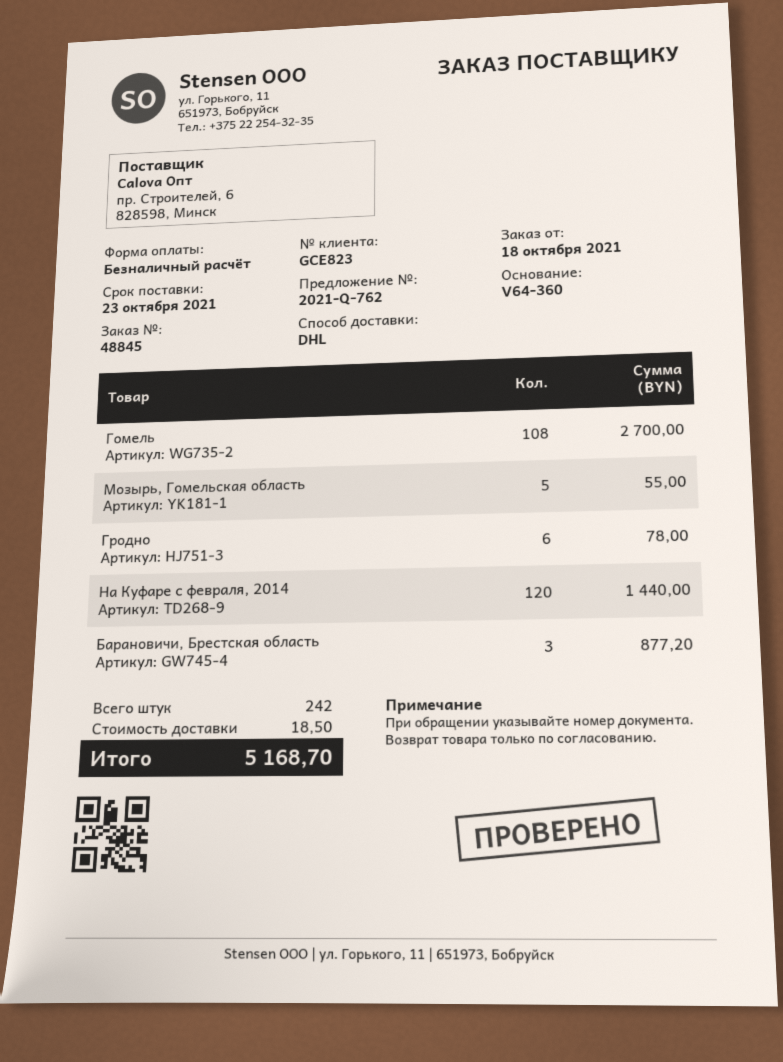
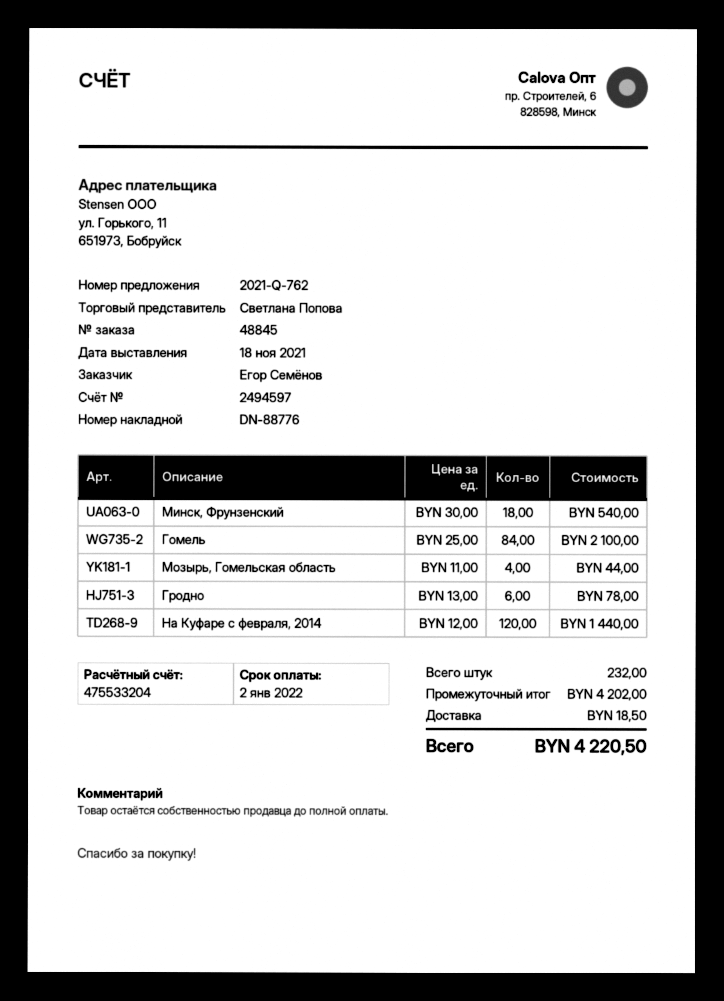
Гомель: 108 for 2700.00 -> 84 for 2100.00
Мозырь, Гомельская область: 5 for 55.00 -> 4 for 44.00
Барановичи, Брестская область: 3 for 877.20 -> none
Минск, Фрунзенский: none -> 18 for 540.00
total quantity: 242 -> 232
total: 5168.70 -> 4220.50

